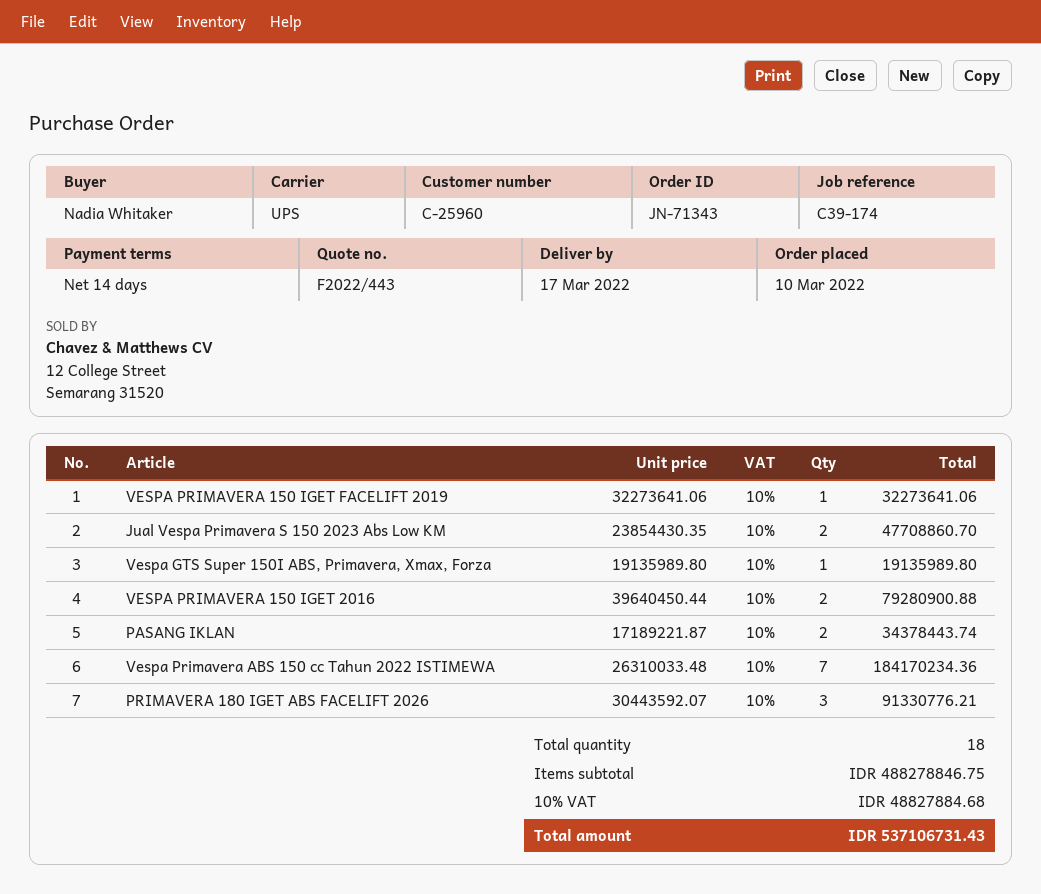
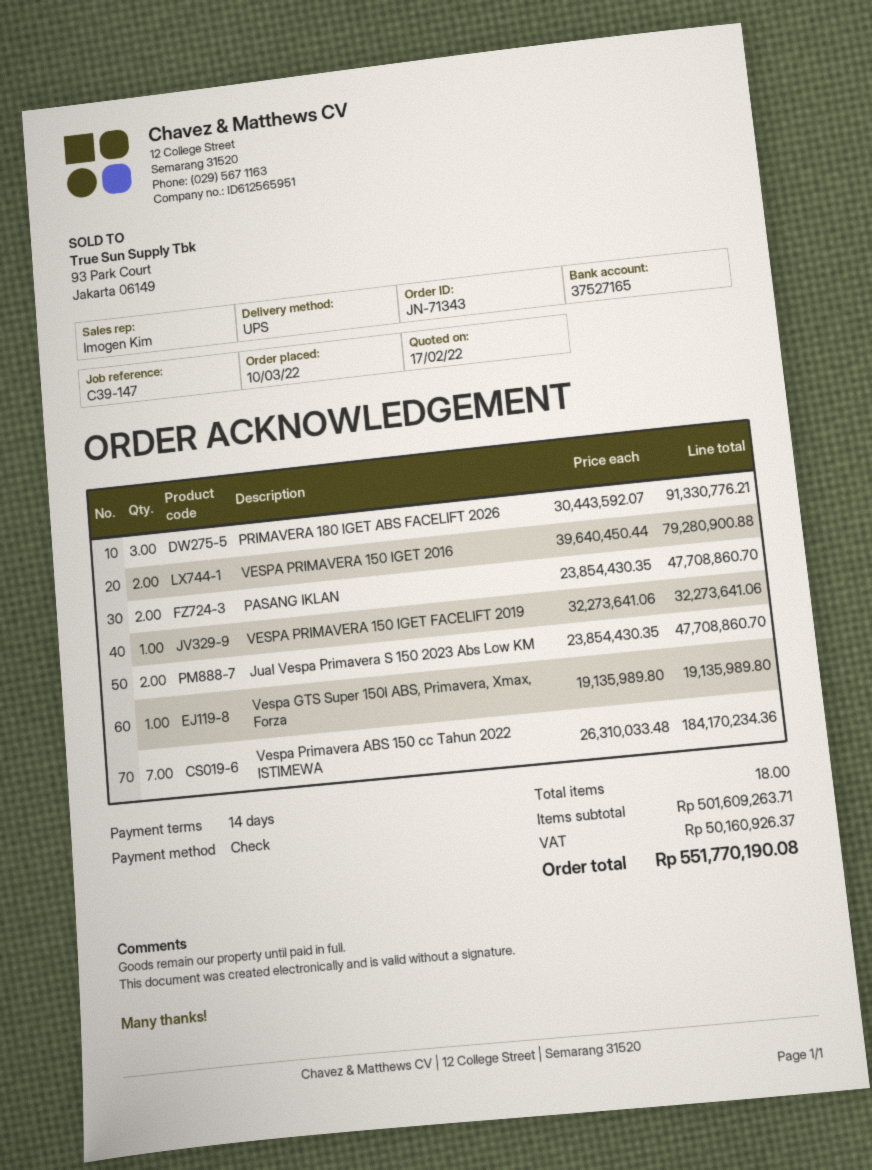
reference: C39-174 -> C39-147
PASANG IKLAN: 2 x 17189221.87 = 34378443.74 -> 2 x 23854430.35 = 47708860.70
subtotal: 488278846.75 -> 501609263.71
tax: 48827884.68 -> 50160926.37
total: 537106731.43 -> 551770190.08

